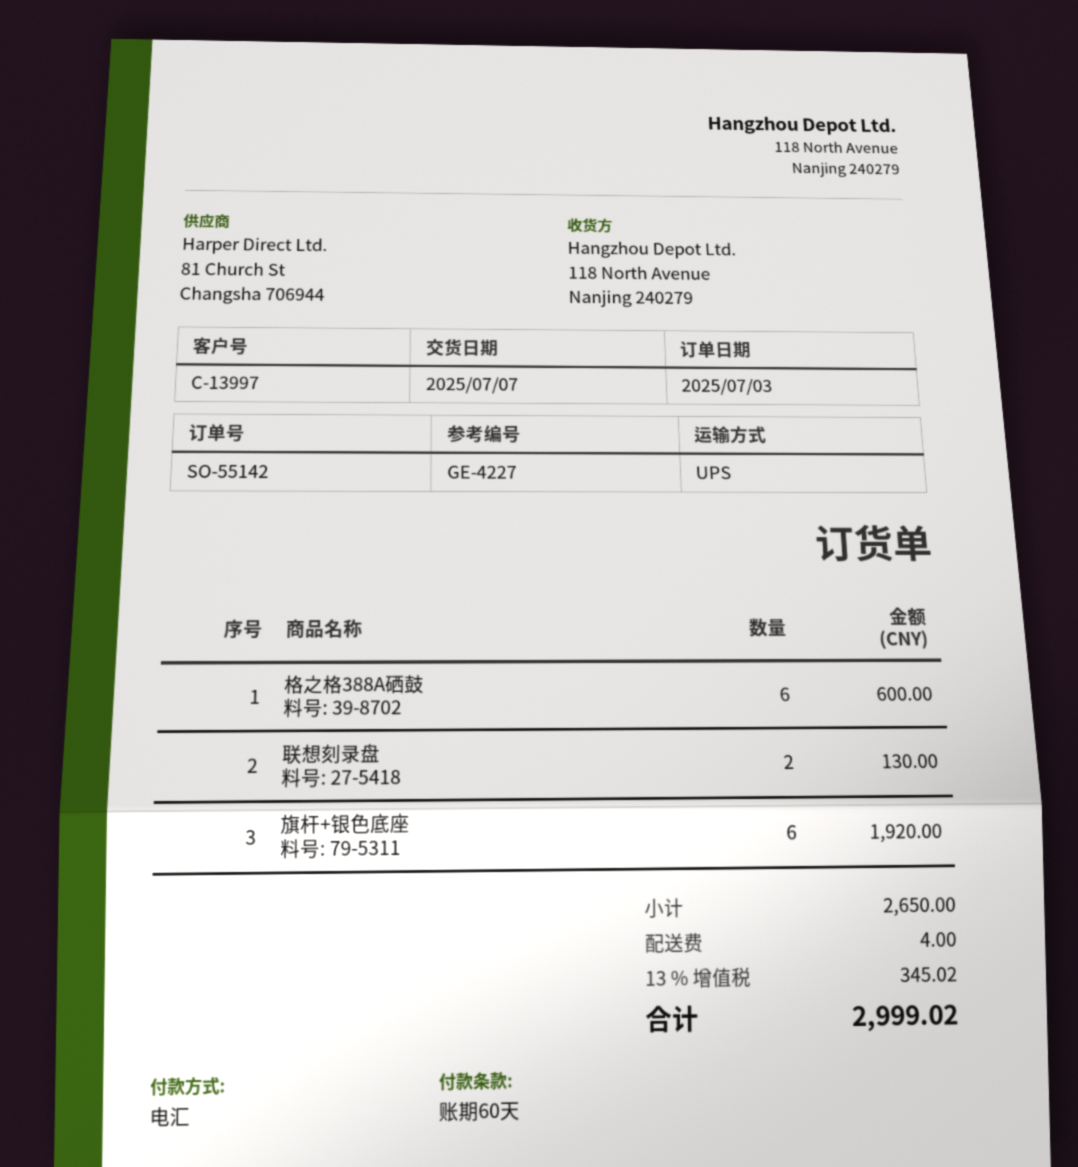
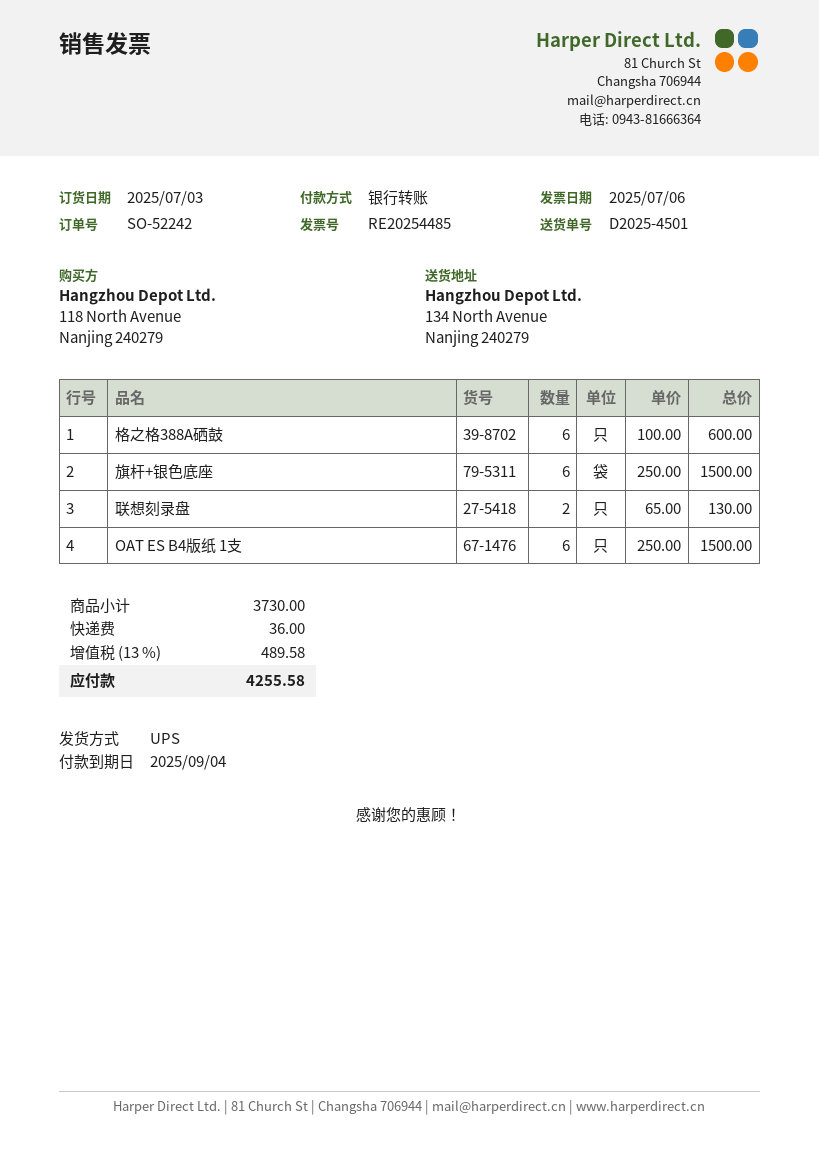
order number: SO-55142 -> SO-52242
ship to: 118 North Avenue, Nanjing 240279 -> 134 North Avenue, Nanjing 240279
旗杆+银色底座: 6 for 1920.00 -> 6 for 1500.00
OAT ES B4版纸 1支: none -> 6 for 1500.00
subtotal: 2650.00 -> 3730.00
shipping: 4.00 -> 36.00
tax: 13% = 345.02 -> 13% = 489.58
total: 2999.02 -> 4255.58

